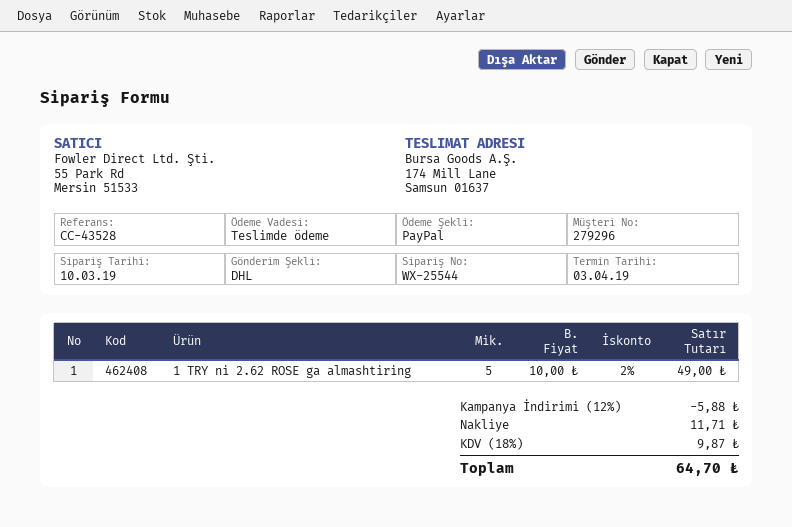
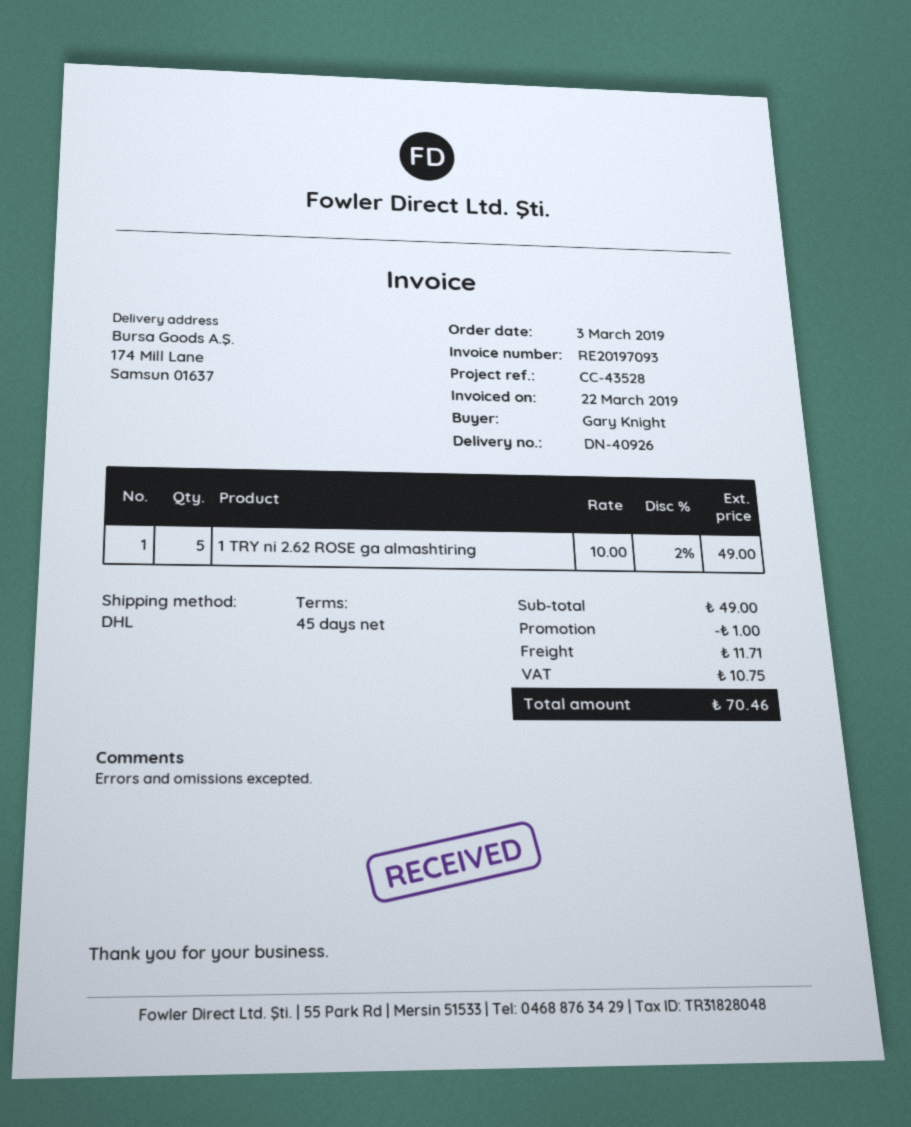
order date: 2019-03-10 -> 2019-03-03
payment terms: on receipt -> 45 days
discount: 5.88 -> 1.00
tax: 9.87 -> 10.75
total: 64.70 -> 70.46

